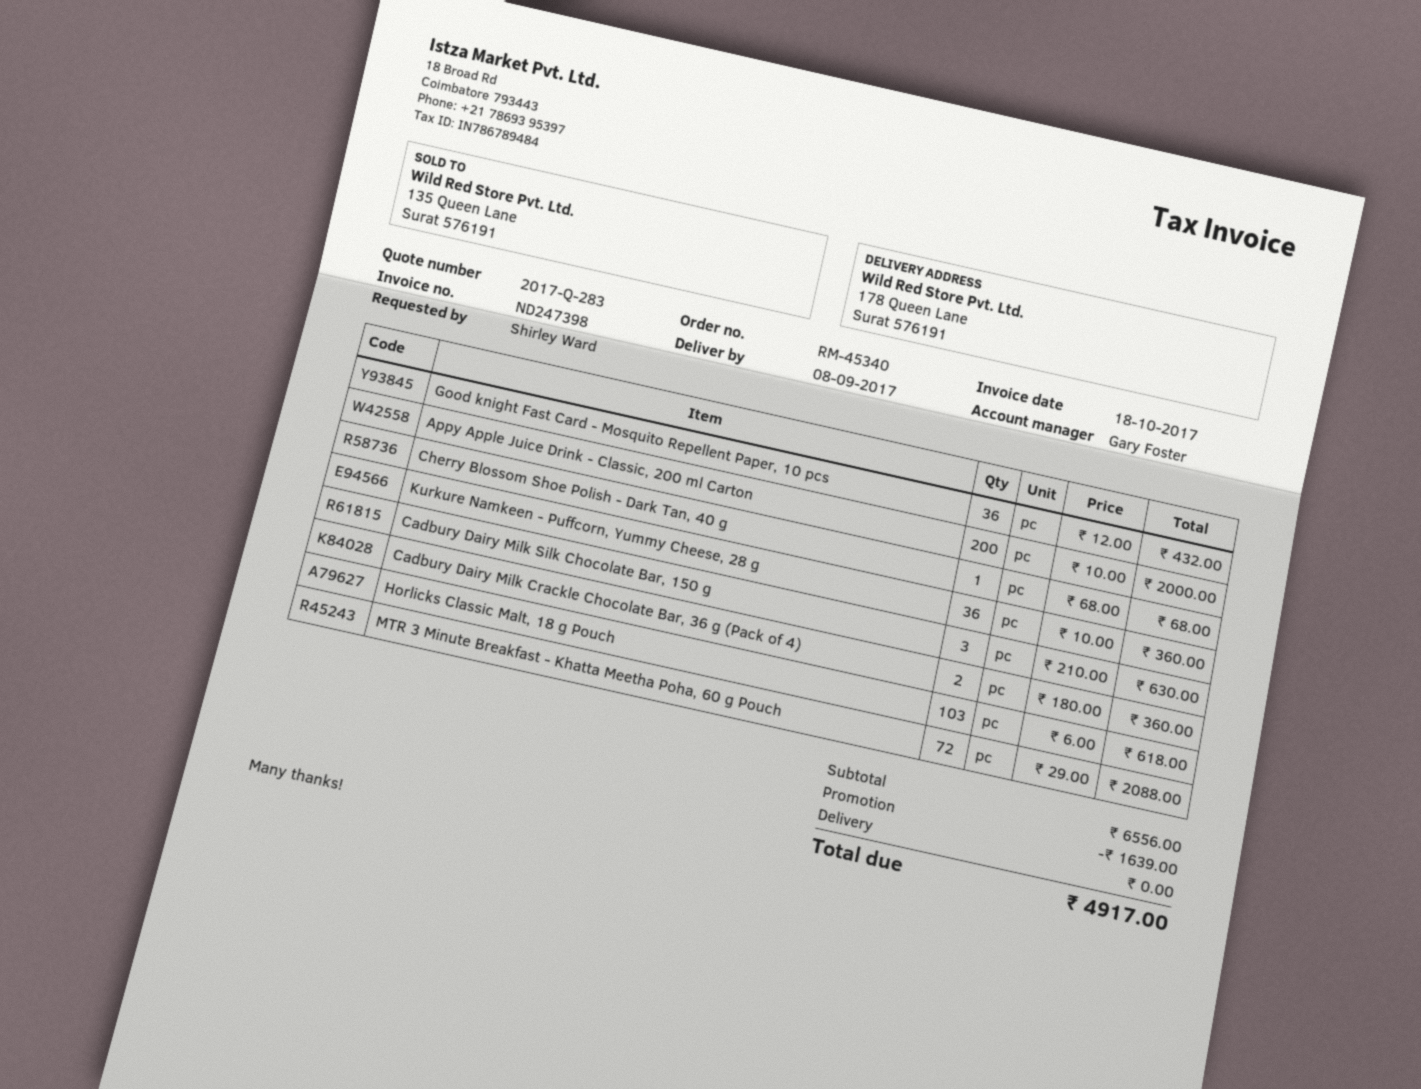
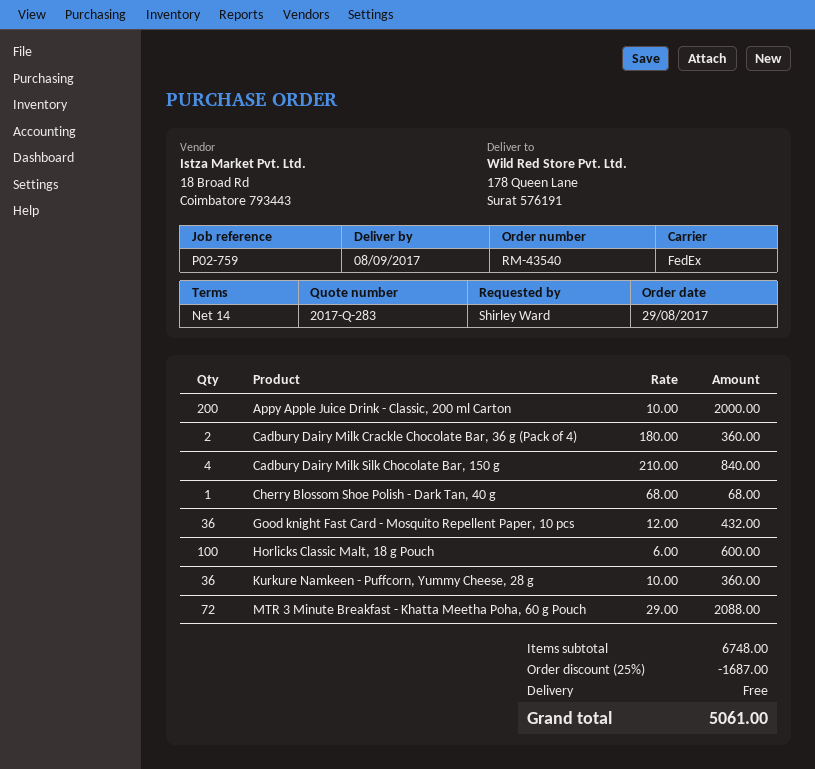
order number: RM-45340 -> RM-43540
Cadbury Dairy Milk Silk Chocolate Bar, 150 g: 3 x 210.00 = 630.00 -> 4 x 210.00 = 840.00
Horlicks Classic Malt, 18 g Pouch: 103 x 6.00 = 618.00 -> 100 x 6.00 = 600.00
subtotal: 6556.00 -> 6748.00
discount: 1639.00 -> 1687.00
total: 4917.00 -> 5061.00

